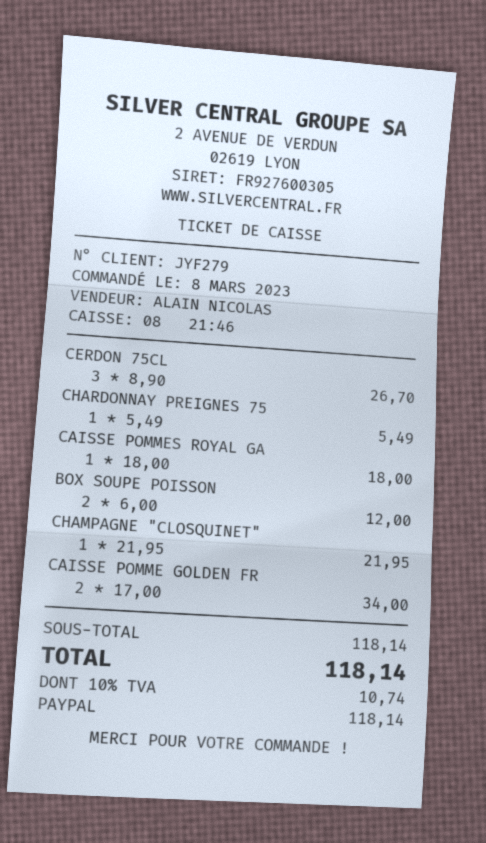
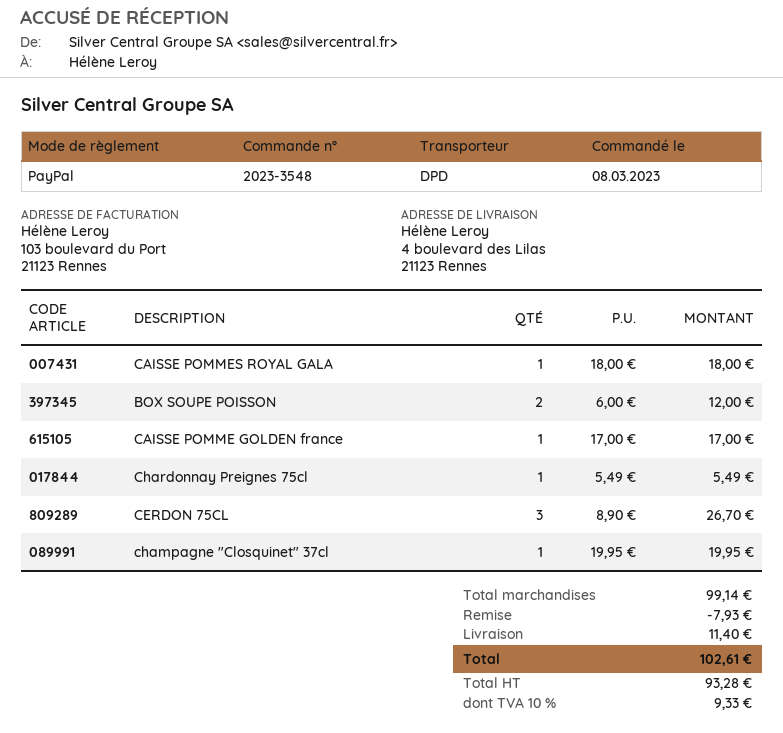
CHAMPAGNE "CLOSQUINET": 1 x 21.95 = 21.95 -> 1 x 19.95 = 19.95
CAISSE POMME GOLDEN FR: 2 x 17.00 = 34.00 -> 1 x 17.00 = 17.00
subtotal: 118.14 -> 99.14
discount: none -> 7.93
shipping: none -> 11.40
tax: 10% = 10.74 -> 10% = 9.33
total: 118.14 -> 102.61

